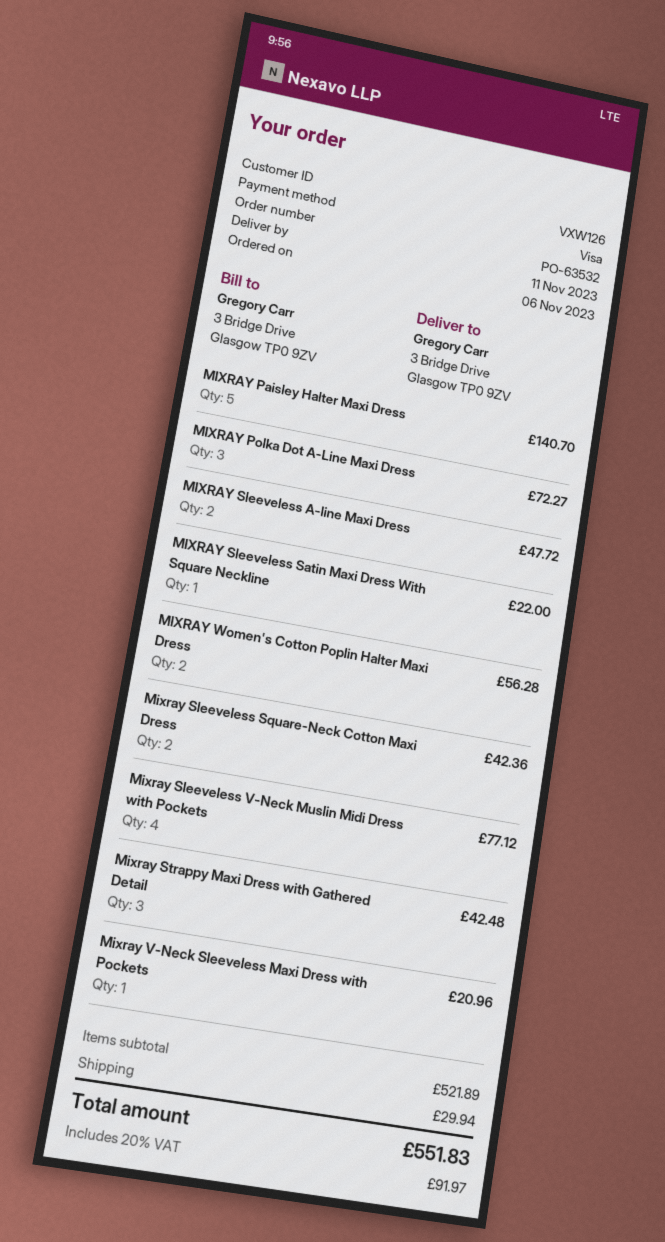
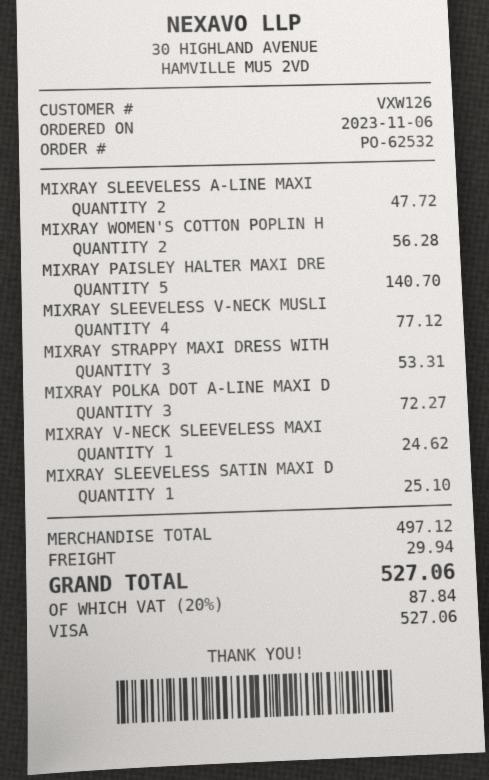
order number: PO-63532 -> PO-62532
MIXRAY Sleeveless Satin Maxi Dress With Square Neckline: 1 for 22.00 -> 1 for 25.10
Mixray Sleeveless Square-Neck Cotton Maxi Dress: 2 for 42.36 -> none
Mixray Strappy Maxi Dress with Gathered Detail: 3 for 42.48 -> 3 for 53.31
Mixray V-Neck Sleeveless Maxi Dress with Pockets: 1 for 20.96 -> 1 for 24.62
subtotal: 521.89 -> 497.12
tax: 20% = 91.97 -> 20% = 87.84
total: 551.83 -> 527.06

